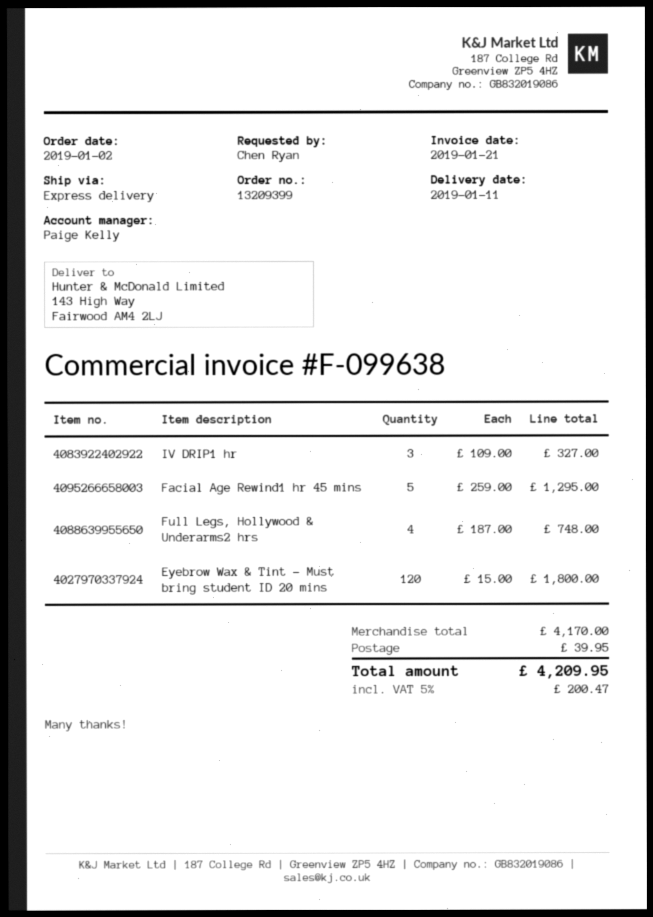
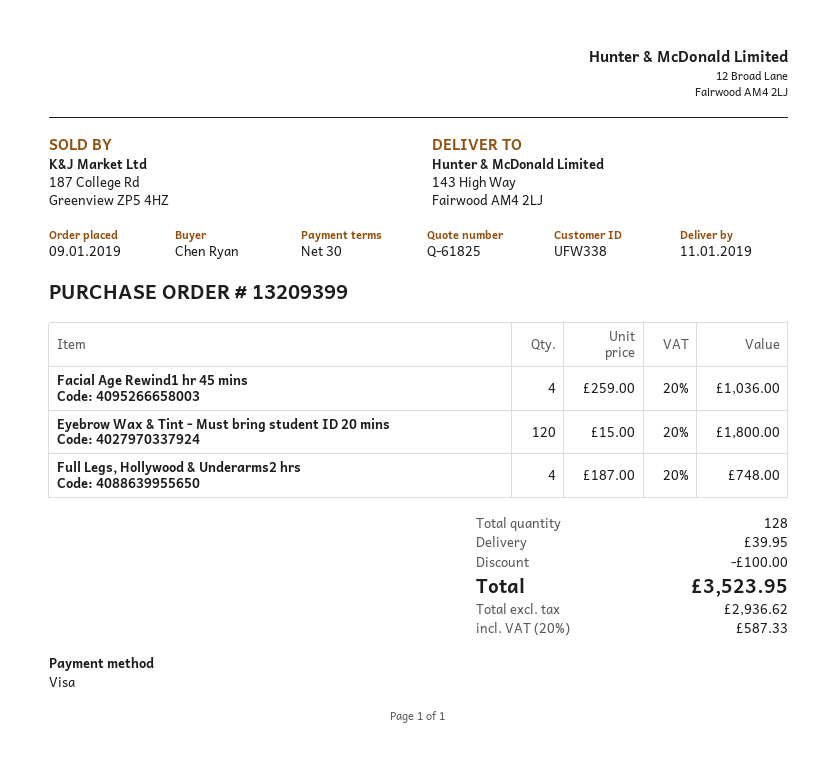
order date: 2019-01-02 -> 2019-01-09
IV DRIP1 hr: 3 x 109.00 = 327.00 -> none
Facial Age Rewind1 hr 45 mins: 5 x 259.00 = 1295.00 -> 4 x 259.00 = 1036.00
discount: none -> 100.00
tax: 5% = 200.47 -> 20% = 587.33
total: 4209.95 -> 3523.95

